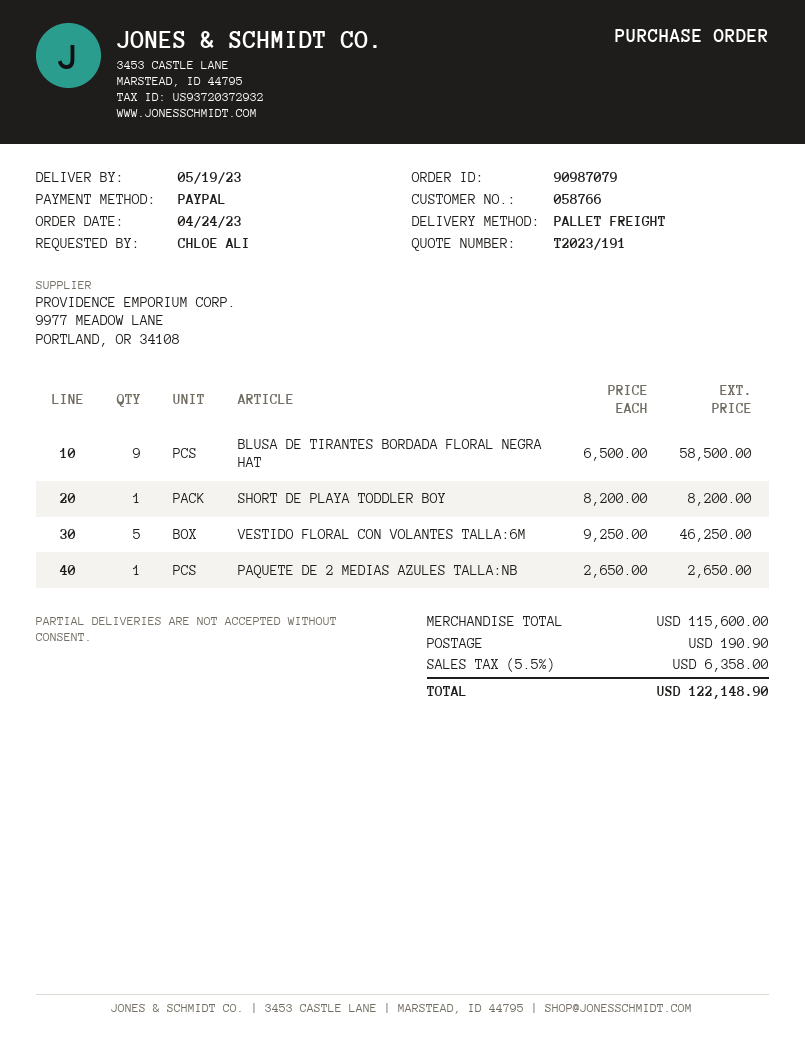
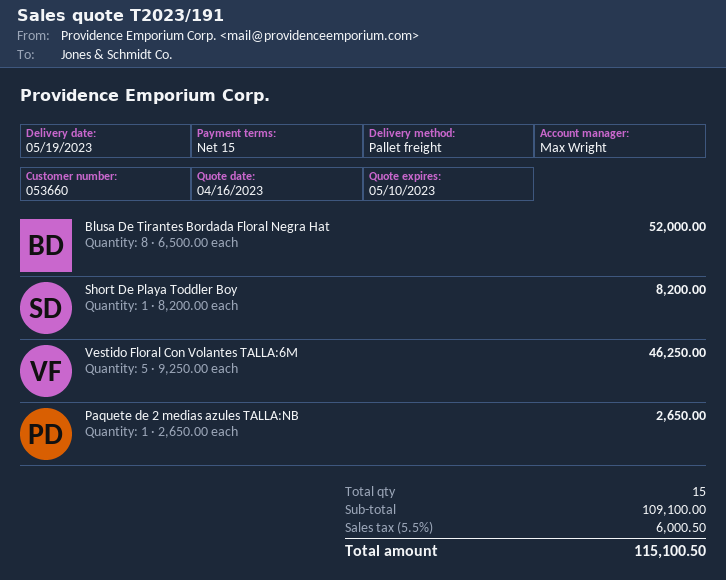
customer number: 058766 -> 053660
BLUSA DE TIRANTES BORDADA FLORAL NEGRA HAT: 9 x 6500.00 = 58500.00 -> 8 x 6500.00 = 52000.00
subtotal: 115600.00 -> 109100.00
shipping: 190.90 -> none
tax: 5.5% = 6358.00 -> 5.5% = 6000.50
total: 122148.90 -> 115100.50

